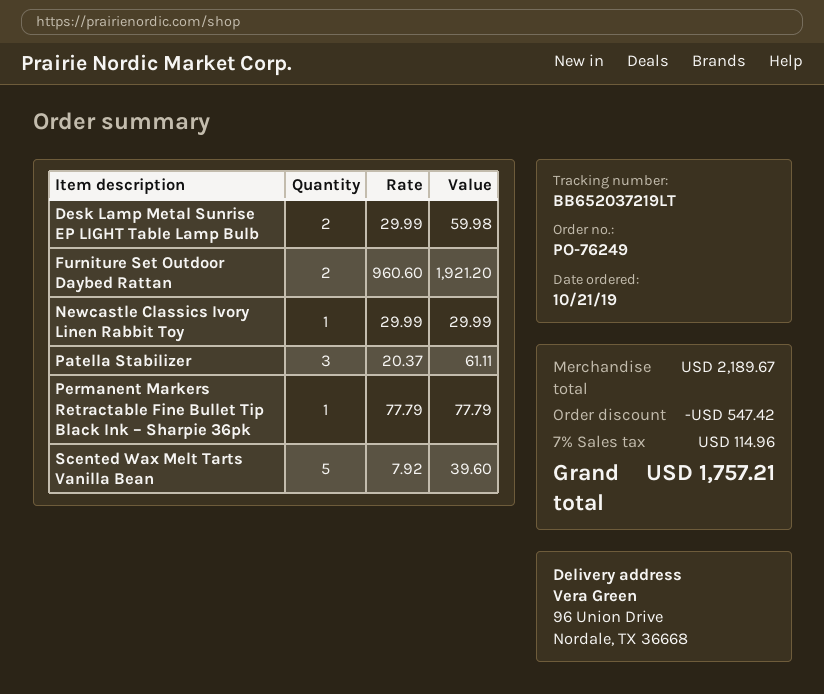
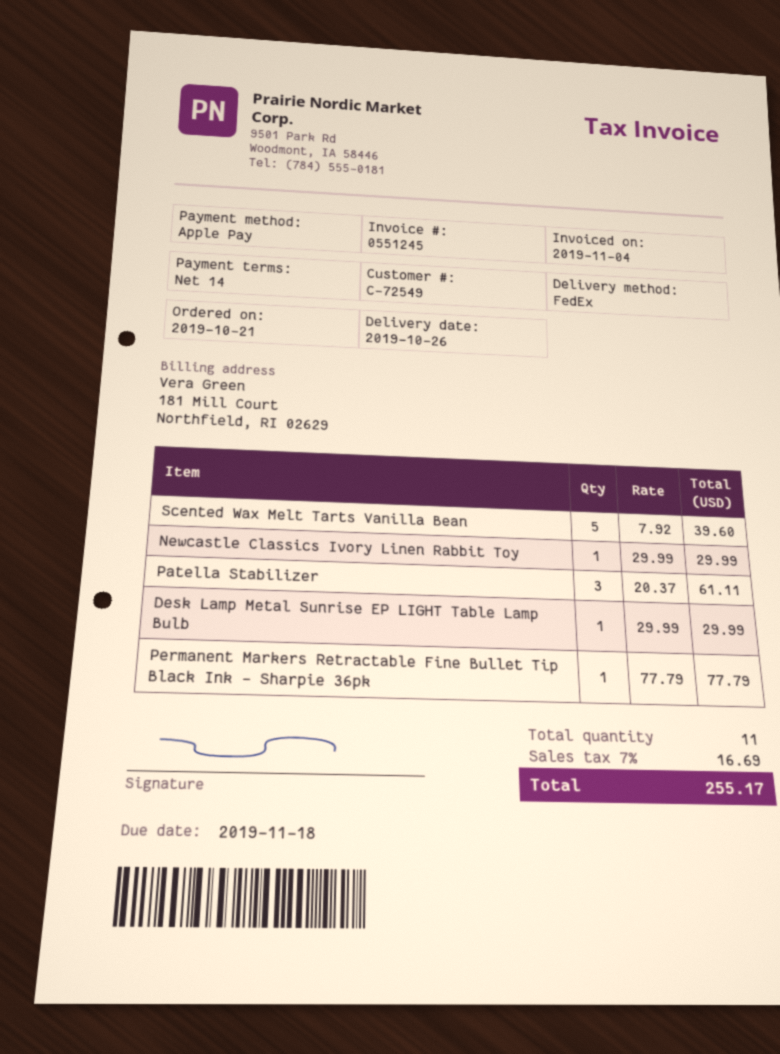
Desk Lamp Metal Sunrise EP LIGHT Table Lamp Bulb: 2 x 29.99 = 59.98 -> 1 x 29.99 = 29.99
Furniture Set Outdoor Daybed Rattan: 2 x 960.60 = 1921.20 -> none
discount: 547.42 -> none
tax: 7% = 114.96 -> 7% = 16.69
total: 1757.21 -> 255.17

